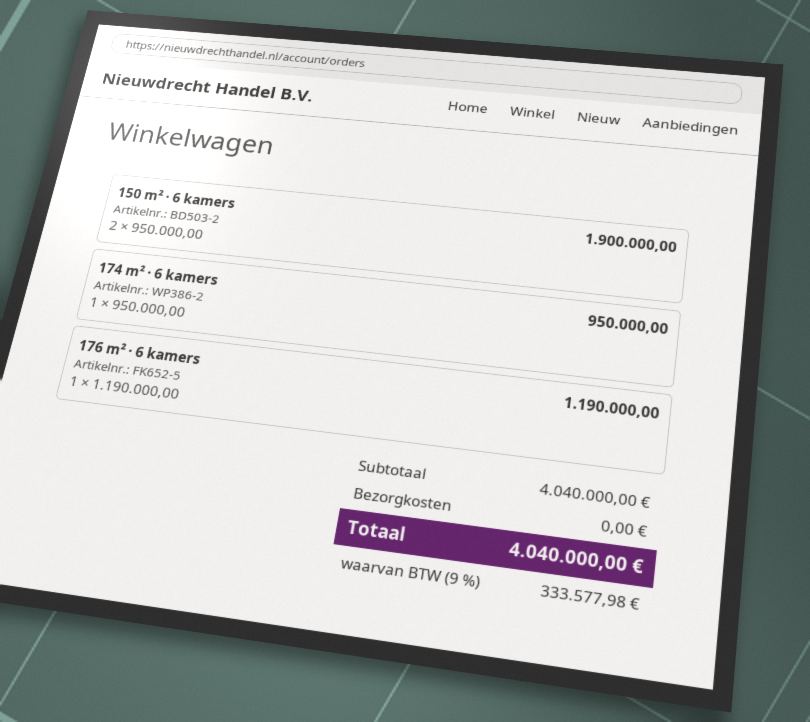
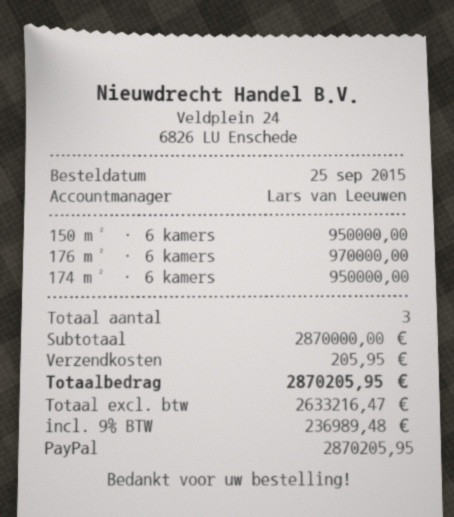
150 m² · 6 kamers: 2 x 950000.00 = 1900000.00 -> 1 x 950000.00 = 950000.00
176 m² · 6 kamers: 1 x 1190000.00 = 1190000.00 -> 1 x 970000.00 = 970000.00
subtotal: 4040000.00 -> 2870000.00
shipping: 0.00 -> 205.95
tax: 9% = 333577.98 -> 9% = 236989.48
total: 4040000.00 -> 2870205.95

